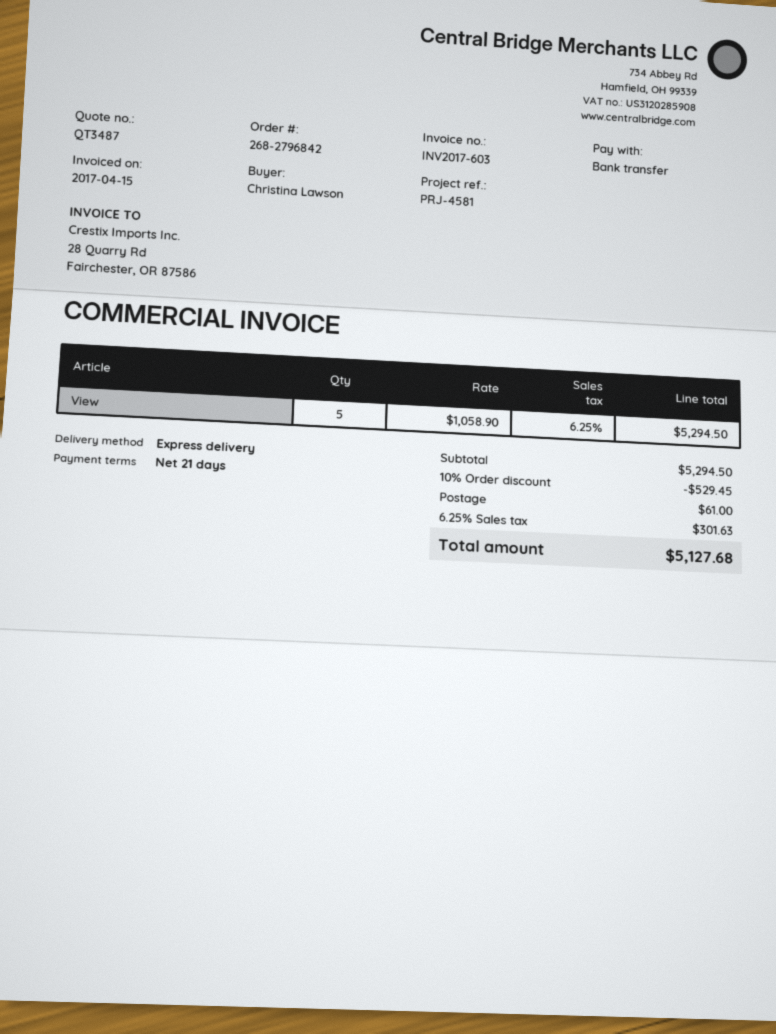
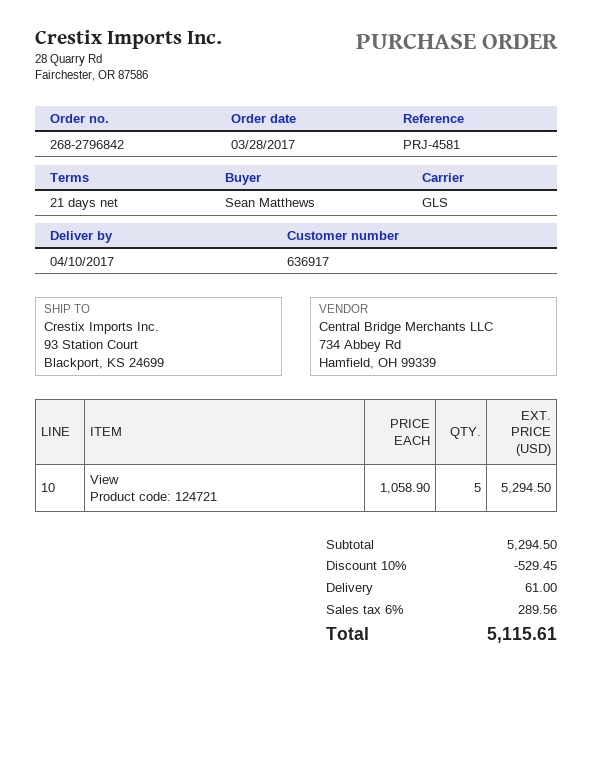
ordered by: Christina Lawson -> Sean Matthews
shipping method: express -> GLS
tax: 6.25% = 301.63 -> 6% = 289.56
total: 5127.68 -> 5115.61

